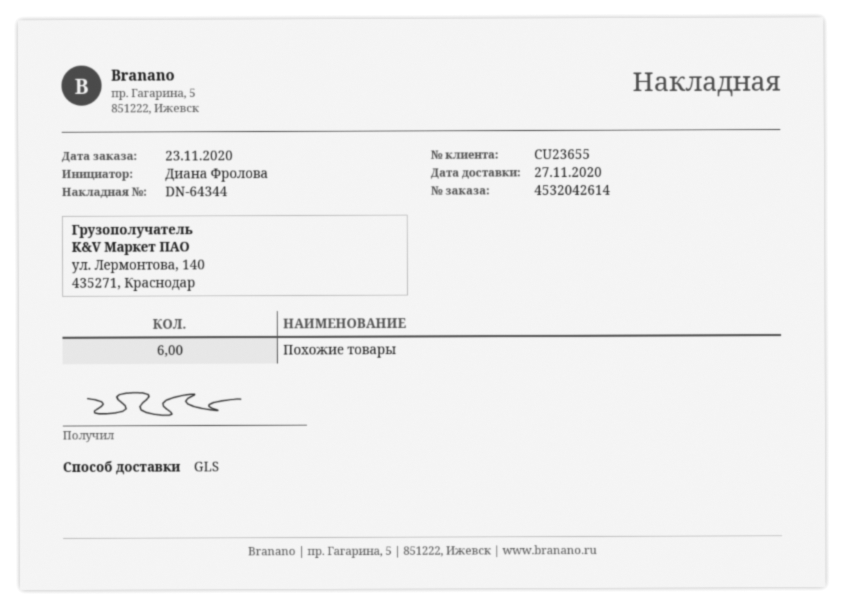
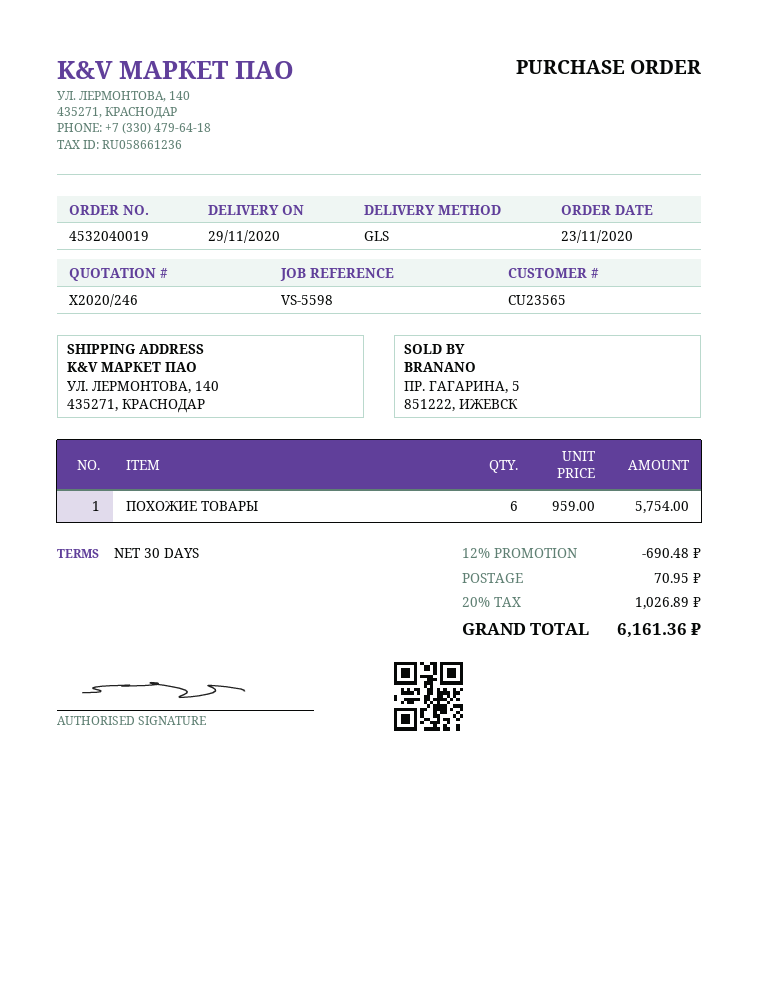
order number: 4532042614 -> 4532040019
delivery date: 2020-11-27 -> 2020-11-29
customer number: CU23655 -> CU23565

